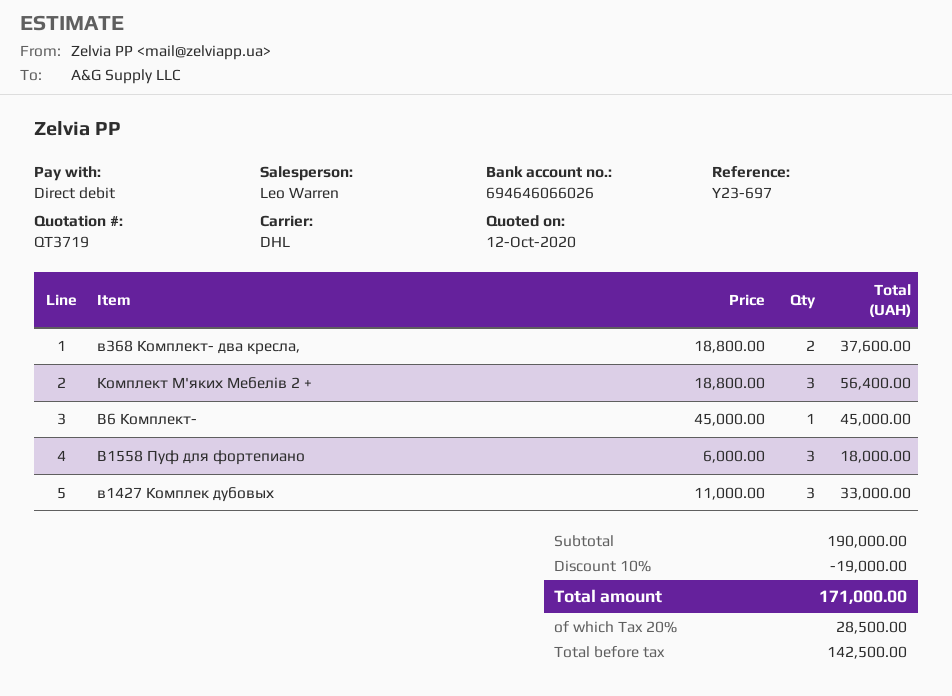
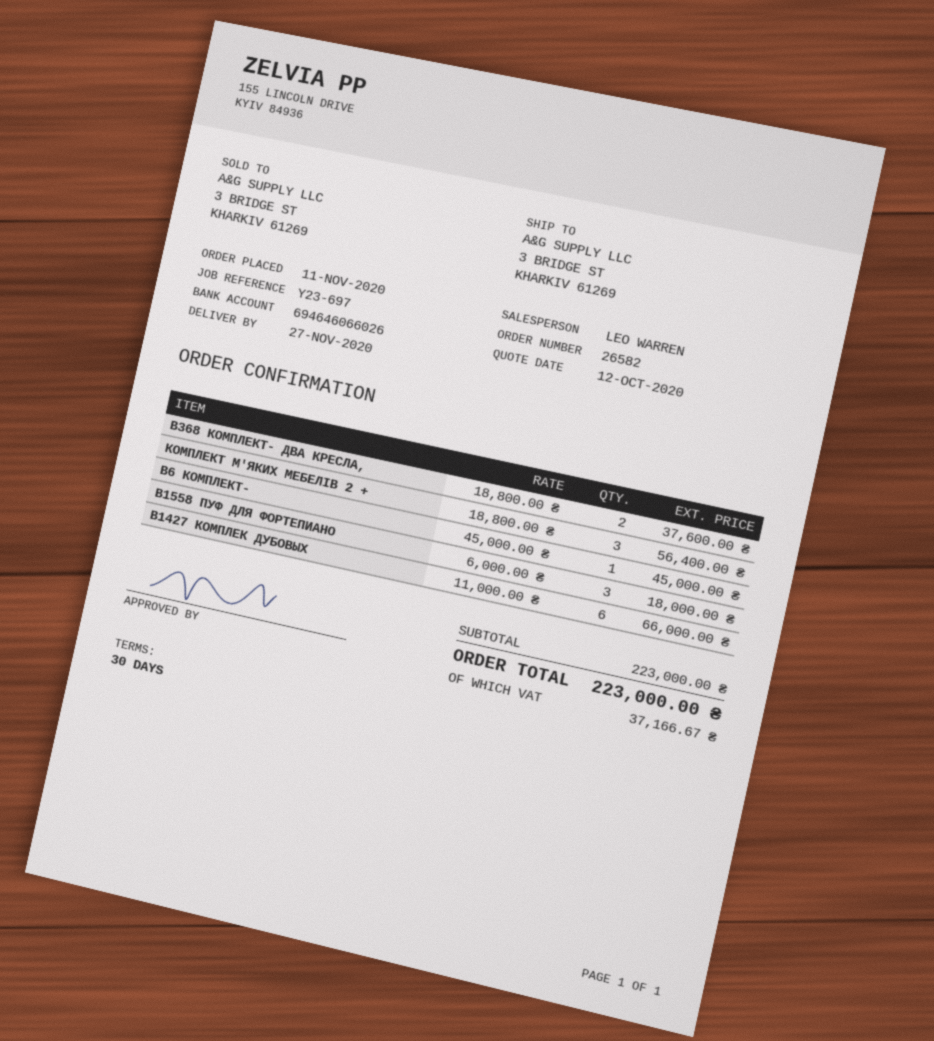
в1427 Комплек дубовых: 3 x 11000.00 = 33000.00 -> 6 x 11000.00 = 66000.00
subtotal: 190000.00 -> 223000.00
discount: 10% = 19000.00 -> none
tax: 28500.00 -> 37166.67
total: 171000.00 -> 223000.00

